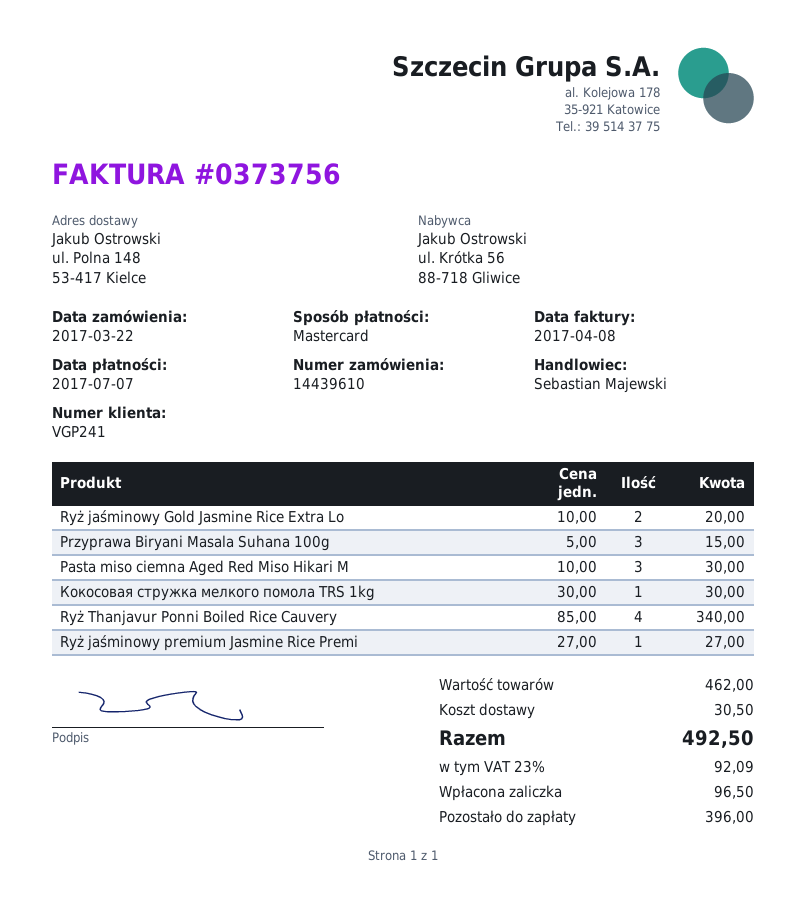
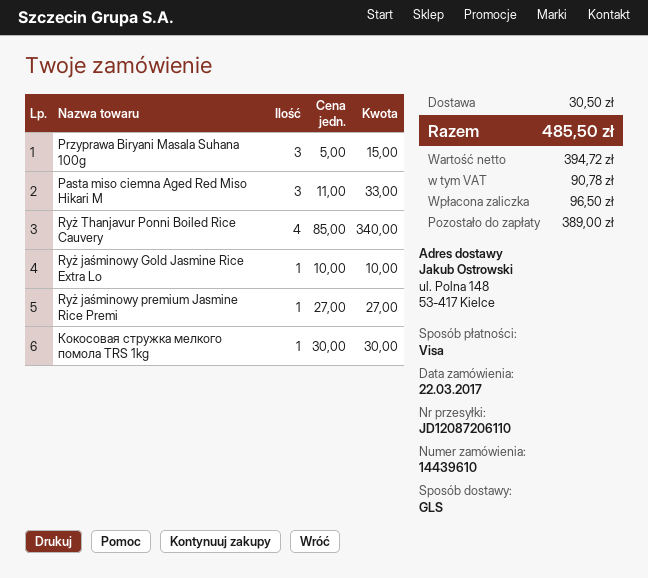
payment method: Mastercard -> Visa
Ryż jaśminowy Gold Jasmine Rice Extra Lo: 2 x 10.00 = 20.00 -> 1 x 10.00 = 10.00
Pasta miso ciemna Aged Red Miso Hikari M: 3 x 10.00 = 30.00 -> 3 x 11.00 = 33.00
tax: 92.09 -> 90.78
total: 492.50 -> 485.50
balance: 396.00 -> 389.00

